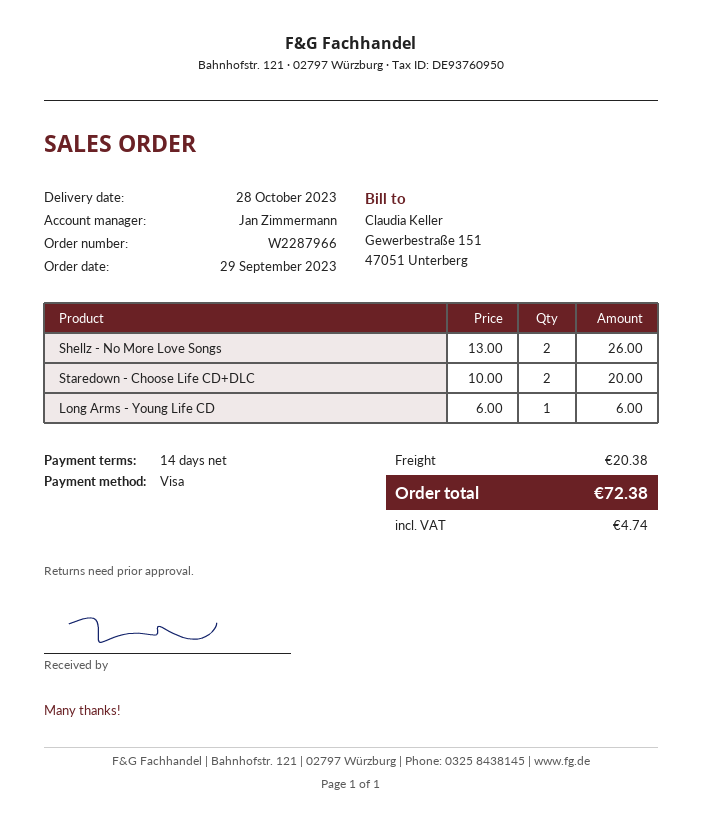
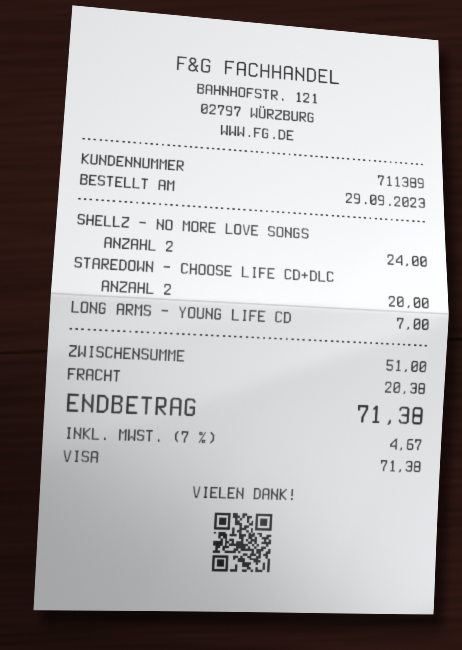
Shellz - No More Love Songs: 2 for 26.00 -> 2 for 24.00
Long Arms - Young Life CD: 1 for 6.00 -> 1 for 7.00
tax: 4.74 -> 4.67
total: 72.38 -> 71.38

